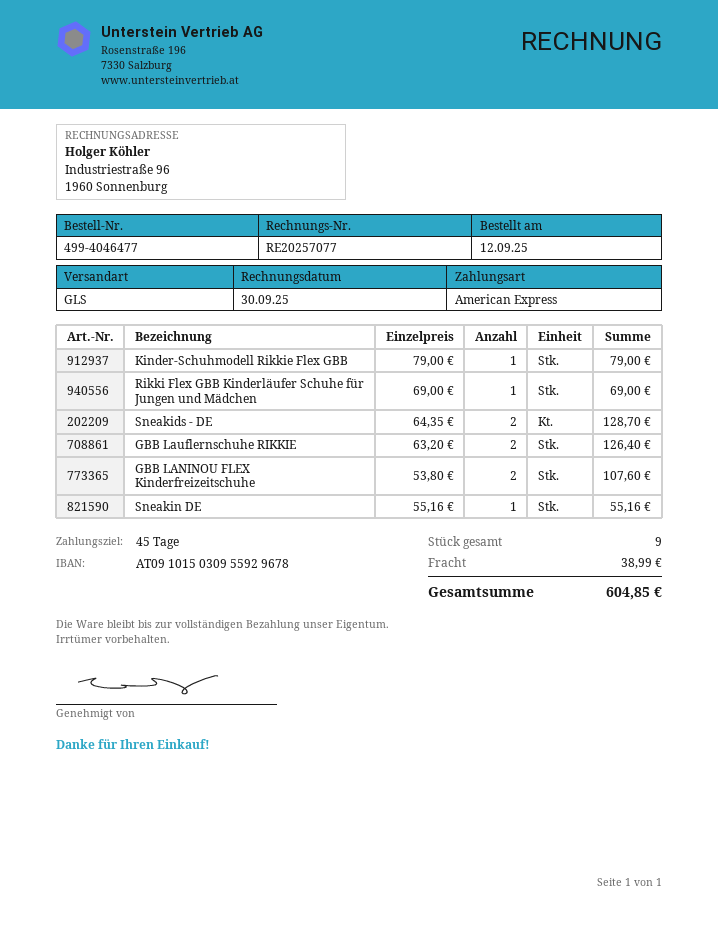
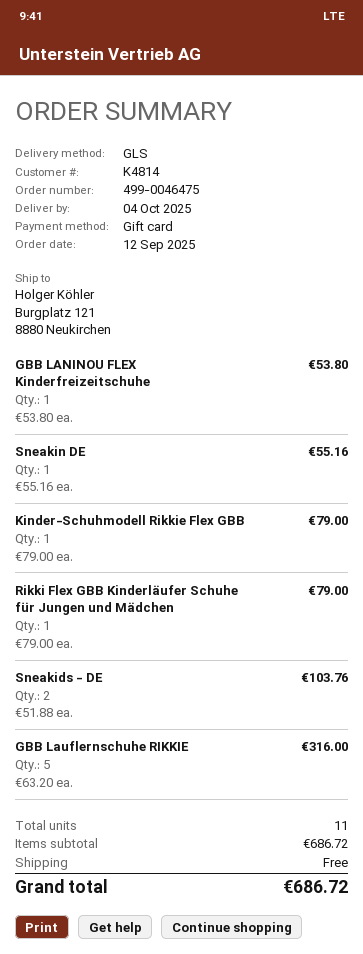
order number: 499-4046477 -> 499-0046475
payment method: American Express -> gift card
Rikki Flex GBB Kinderläufer Schuhe für Jungen und Mädchen: 1 x 69.00 = 69.00 -> 1 x 79.00 = 79.00
Sneakids - DE: 2 x 64.35 = 128.70 -> 2 x 51.88 = 103.76
GBB Lauflernschuhe RIKKIE: 2 x 63.20 = 126.40 -> 5 x 63.20 = 316.00
GBB LANINOU FLEX Kinderfreizeitschuhe: 2 x 53.80 = 107.60 -> 1 x 53.80 = 53.80
total quantity: 9 -> 11
shipping: 38.99 -> 0.00
total: 604.85 -> 686.72

